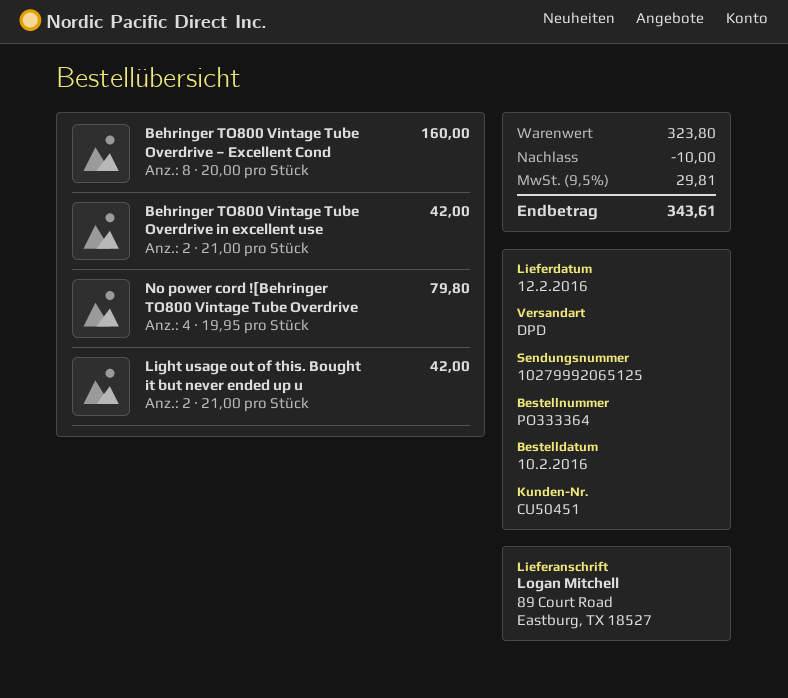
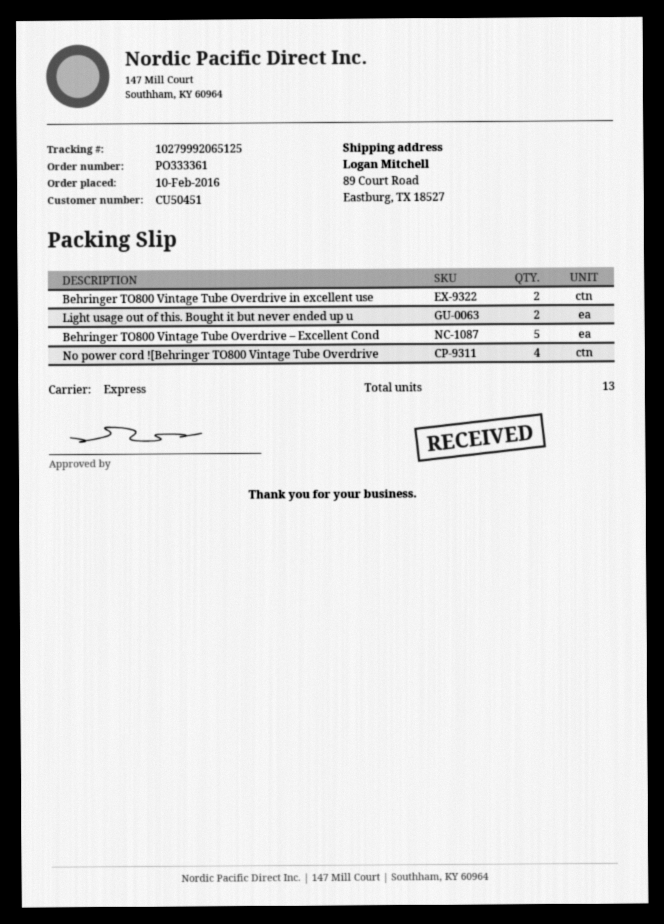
order number: PO333364 -> PO333361
shipping method: DPD -> express
Behringer TO800 Vintage Tube Overdrive – Excellent Cond: 8 -> 5

